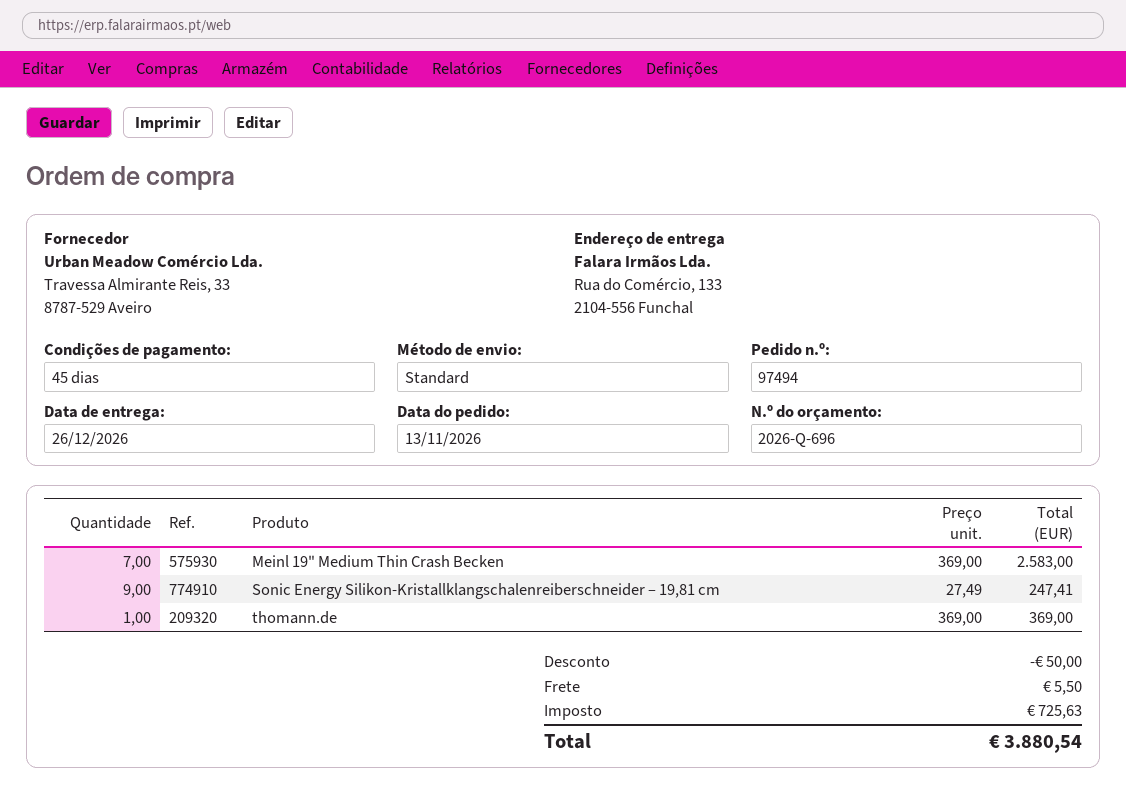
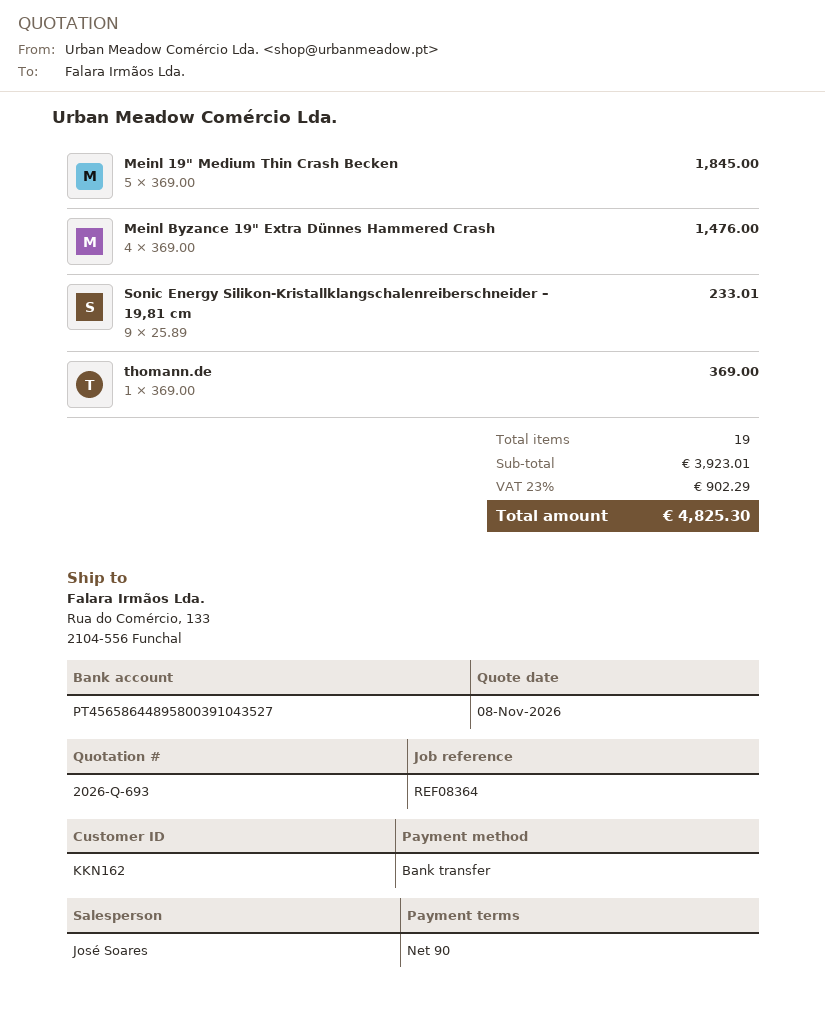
quote number: 2026-Q-696 -> 2026-Q-693
payment terms: 45 days -> 90 days
Meinl 19" Medium Thin Crash Becken: 7 x 369.00 = 2583.00 -> 5 x 369.00 = 1845.00
Sonic Energy Silikon‑Kristallklangschalenreiberschneider – 19,81 cm: 9 x 27.49 = 247.41 -> 9 x 25.89 = 233.01
Meinl Byzance 19" Extra Dünnes Hammered Crash: none -> 4 x 369.00 = 1476.00
discount: 50.00 -> none
shipping: 5.50 -> none
tax: 725.63 -> 902.29
total: 3880.54 -> 4825.30

